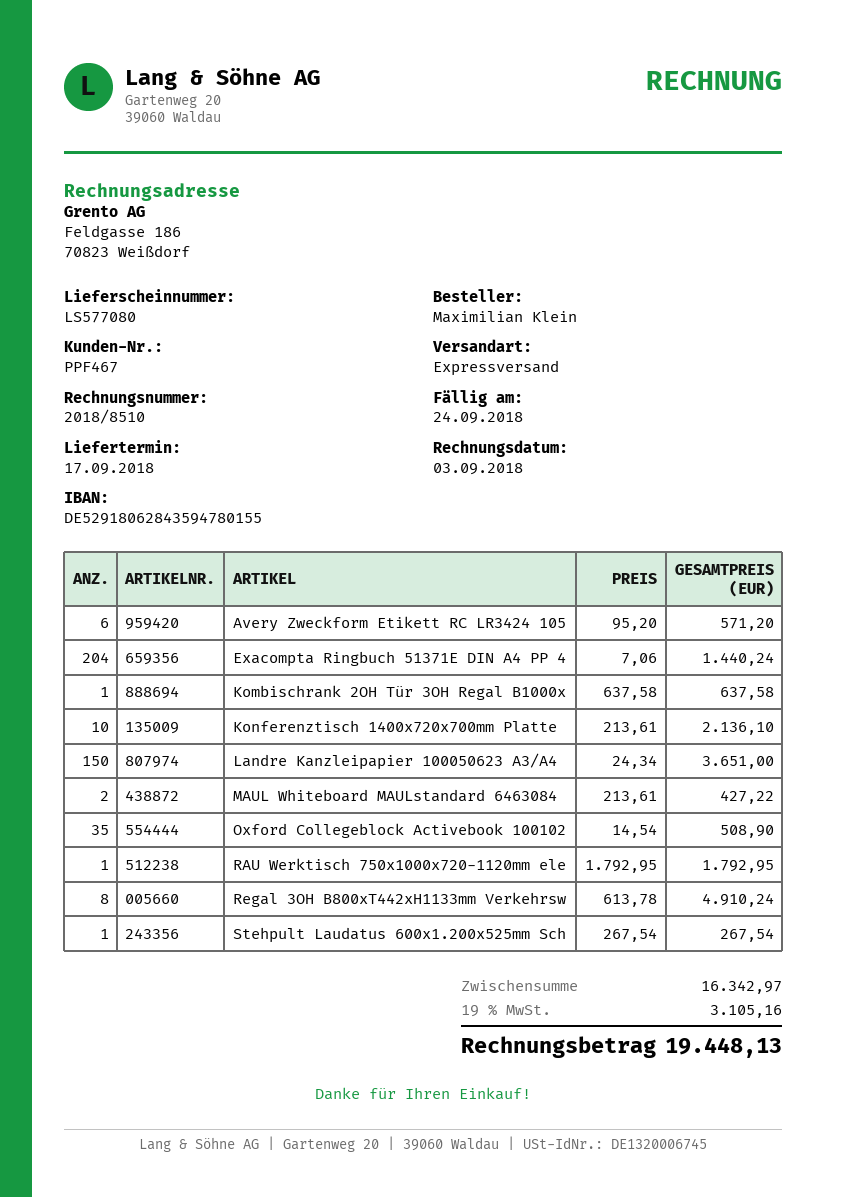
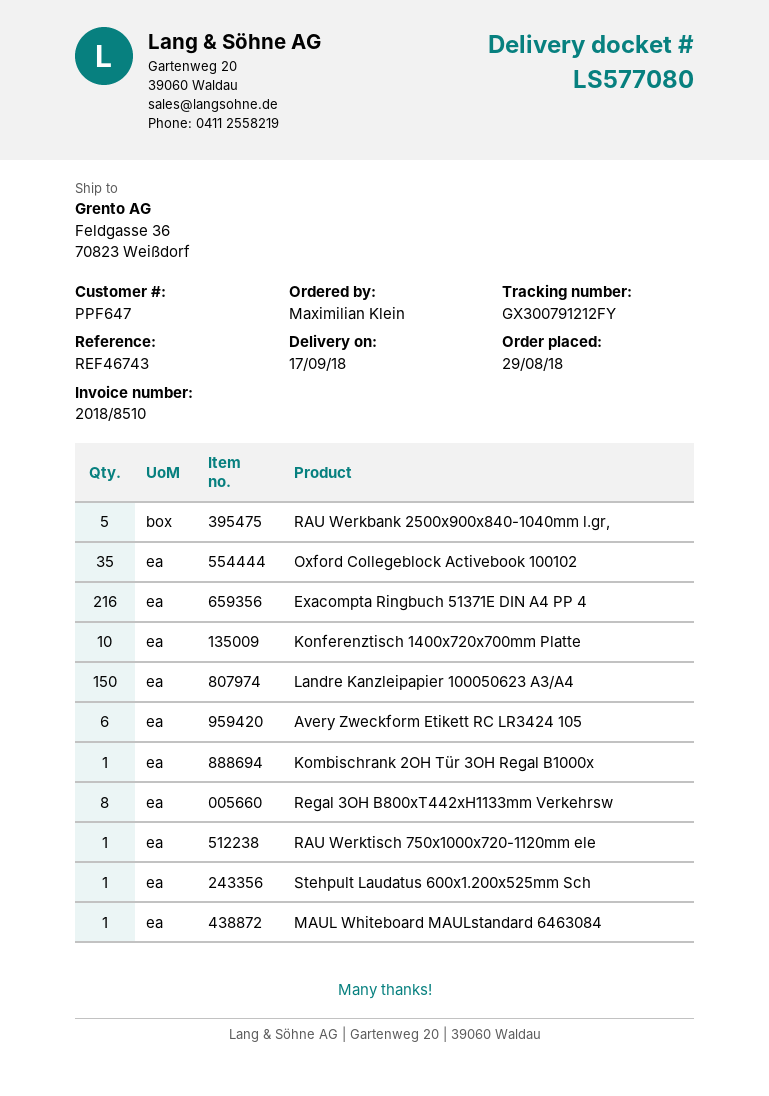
customer number: PPF467 -> PPF647
Exacompta Ringbuch 51371E DIN A4 PP 4: 204 -> 216
MAUL Whiteboard MAULstandard 6463084: 2 -> 1
RAU Werkbank 2500x900x840-1040mm l.gr,: none -> 5

